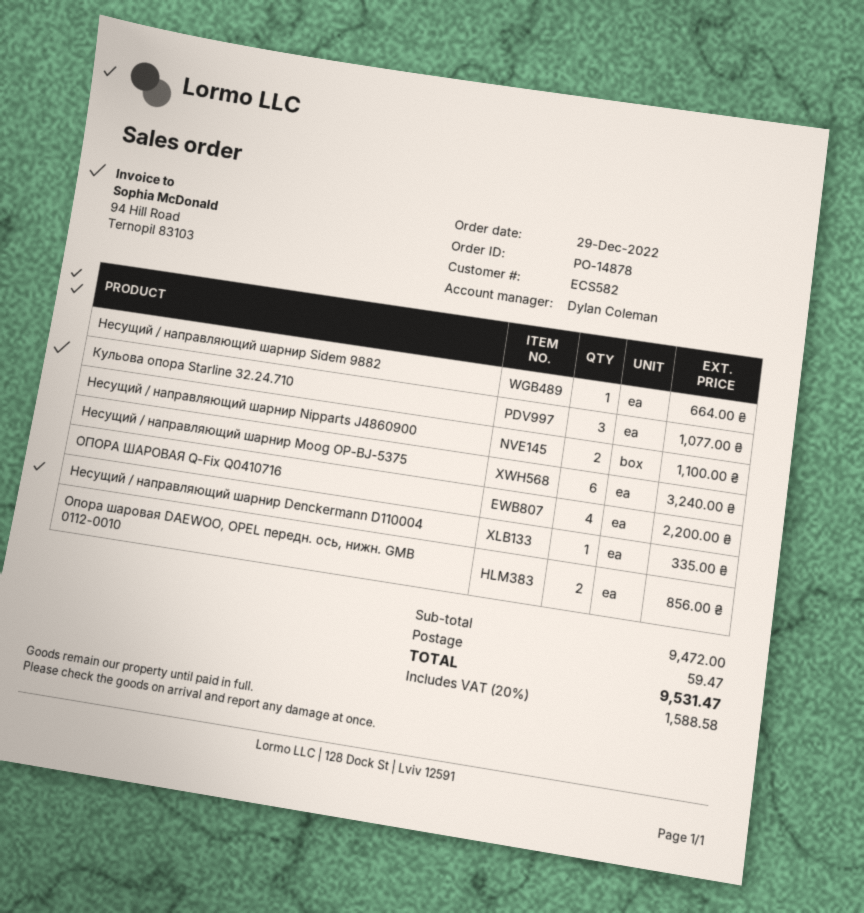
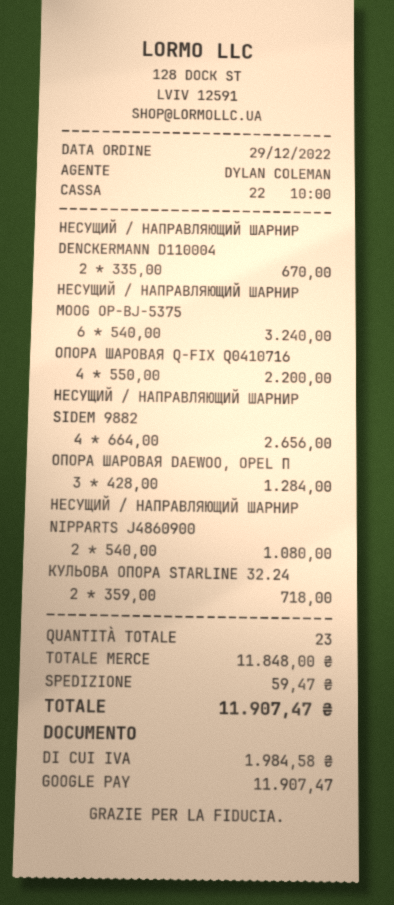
Несущий / направляющий шарнир Sidem 9882: 1 for 664.00 -> 4 for 2656.00
Кульова опора Starline 32.24.710: 3 for 1077.00 -> 2 for 718.00
Несущий / направляющий шарнир Nipparts J4860900: 2 for 1100.00 -> 2 for 1080.00
Несущий / направляющий шарнир Denckermann D110004: 1 for 335.00 -> 2 for 670.00
Опора шаровая DAEWOO, OPEL передн. ось, нижн. GMB 0112-0010: 2 for 856.00 -> 3 for 1284.00
subtotal: 9472.00 -> 11848.00
tax: 1588.58 -> 1984.58
total: 9531.47 -> 11907.47

